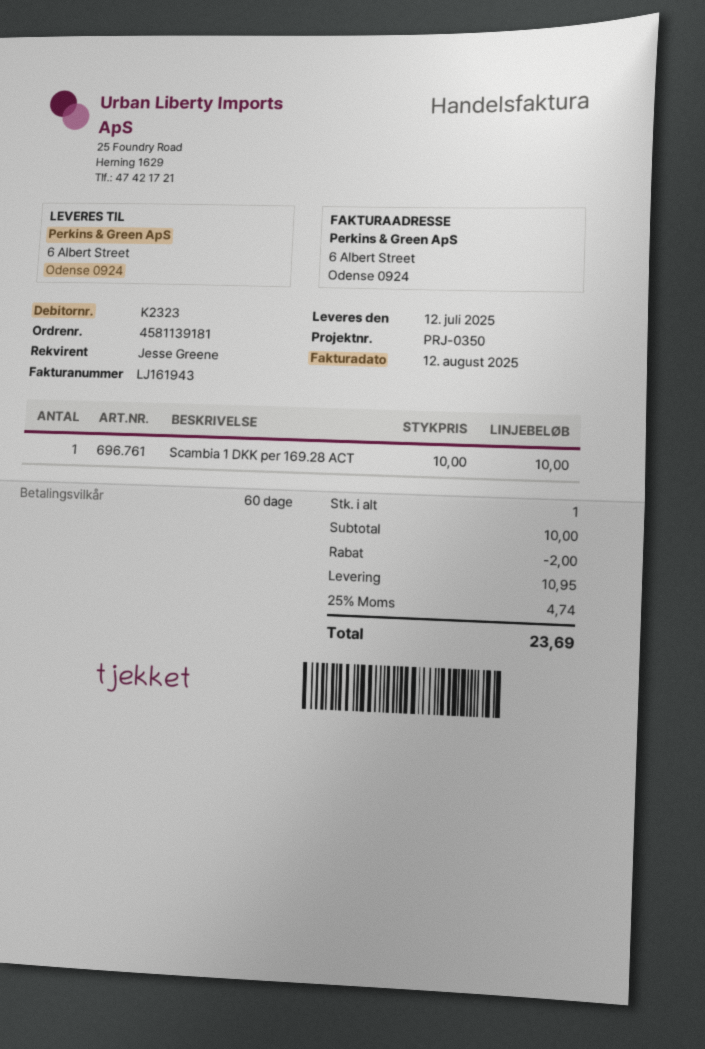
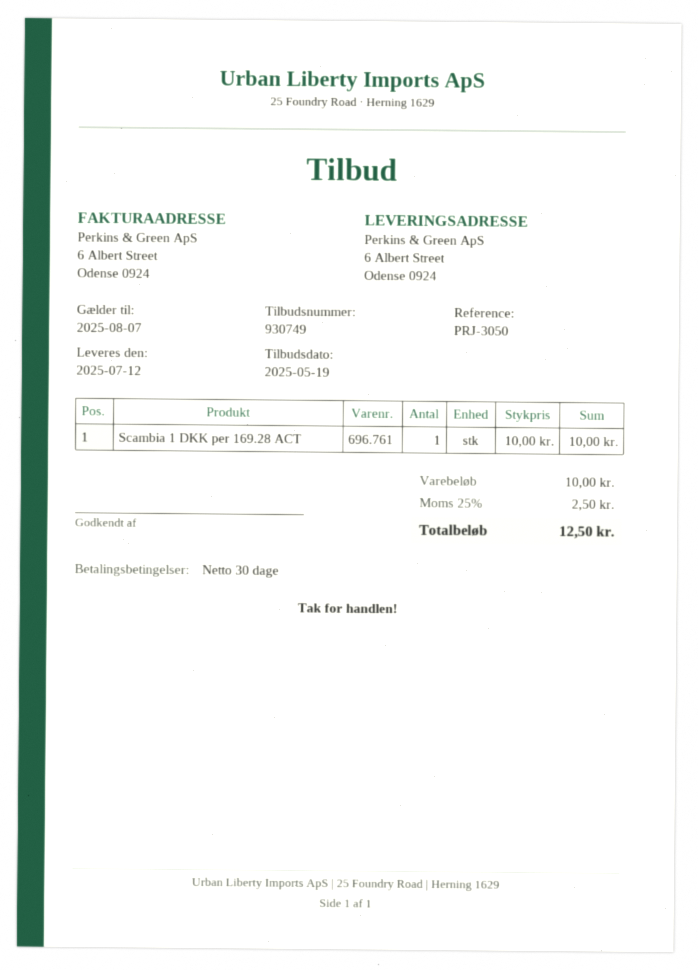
payment terms: 60 days -> 30 days
reference: PRJ-0350 -> PRJ-3050
discount: 2.00 -> none
shipping: 10.95 -> none
tax: 25% = 4.74 -> 25% = 2.50
total: 23.69 -> 12.50

